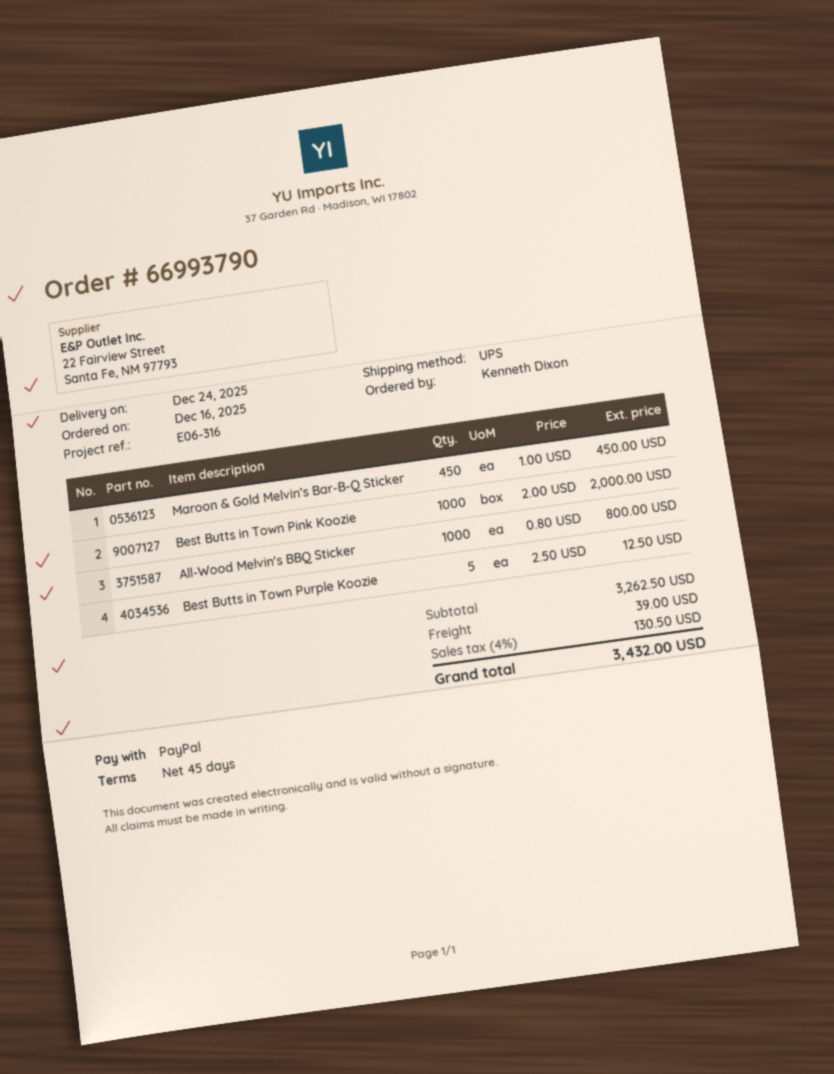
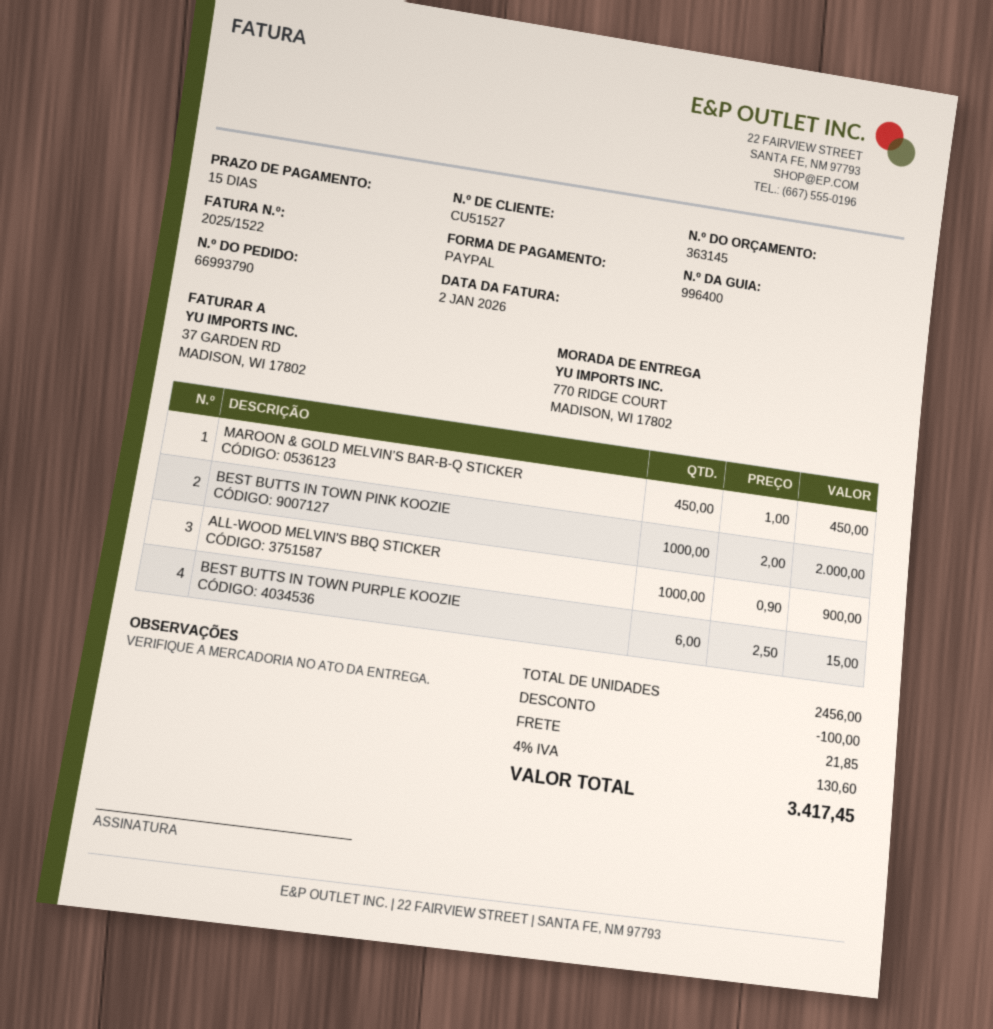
payment terms: 45 days -> 15 days
All-Wood Melvin's BBQ Sticker: 1000 x 0.80 = 800.00 -> 1000 x 0.90 = 900.00
Best Butts in Town Purple Koozie: 5 x 2.50 = 12.50 -> 6 x 2.50 = 15.00
discount: none -> 100.00
shipping: 39.00 -> 21.85
tax: 4% = 130.50 -> 4% = 130.60
total: 3432.00 -> 3417.45

